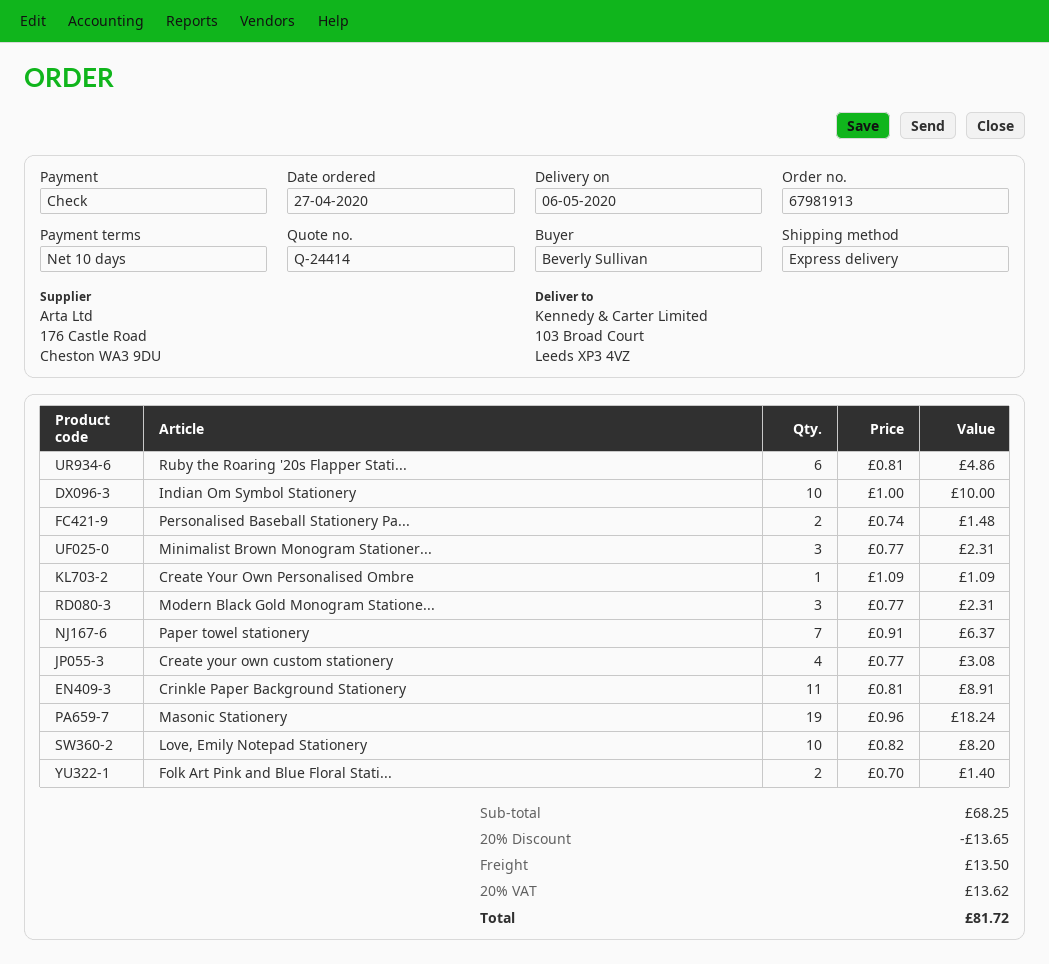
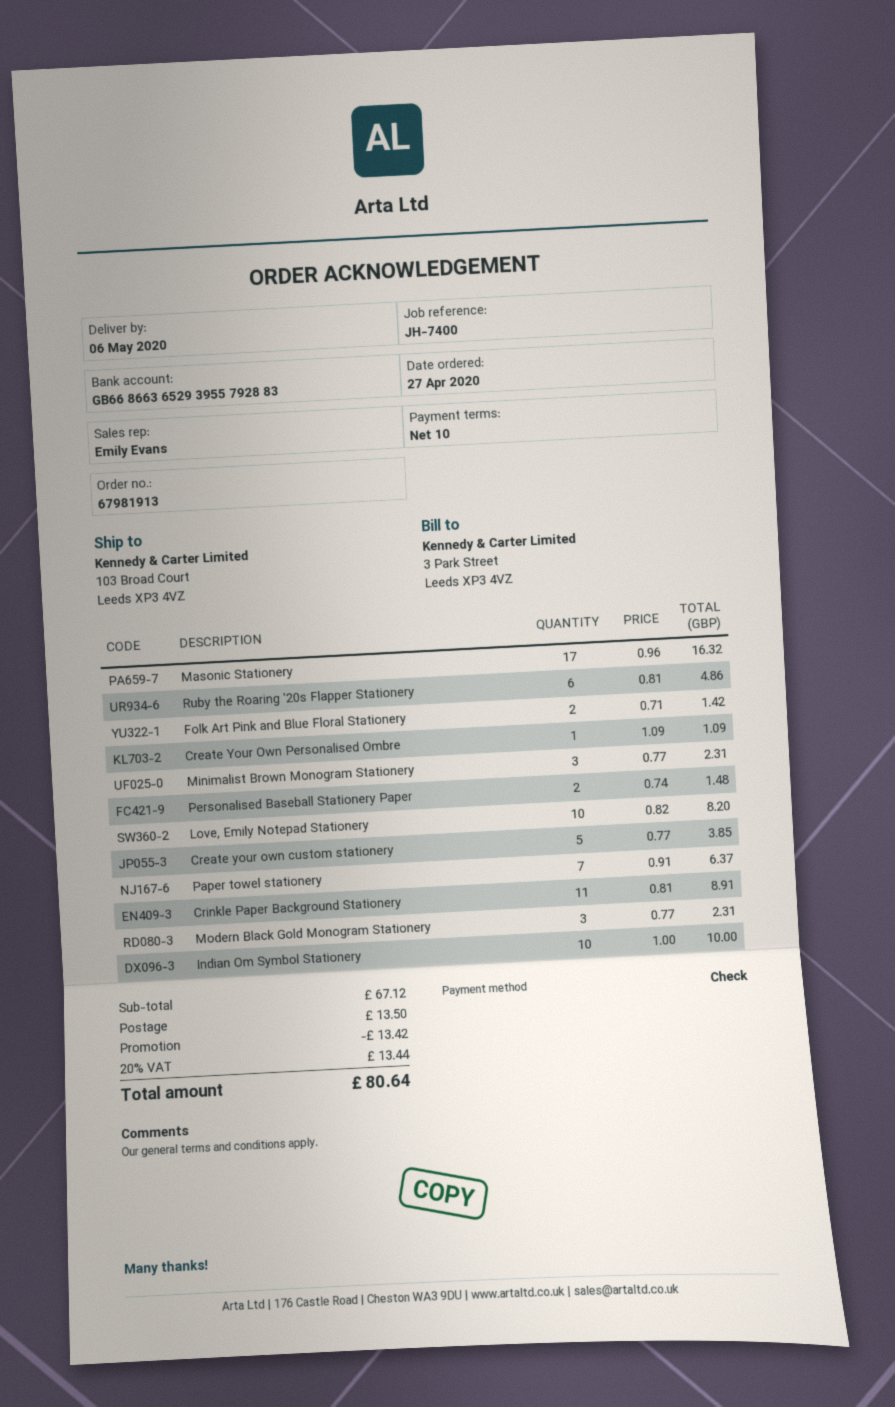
Create your own custom stationery: 4 x 0.77 = 3.08 -> 5 x 0.77 = 3.85
Masonic Stationery: 19 x 0.96 = 18.24 -> 17 x 0.96 = 16.32
Folk Art Pink and Blue Floral Stati...: 2 x 0.70 = 1.40 -> 2 x 0.71 = 1.42
subtotal: 68.25 -> 67.12
discount: 13.65 -> 13.42
tax: 20% = 13.62 -> 20% = 13.44
total: 81.72 -> 80.64

